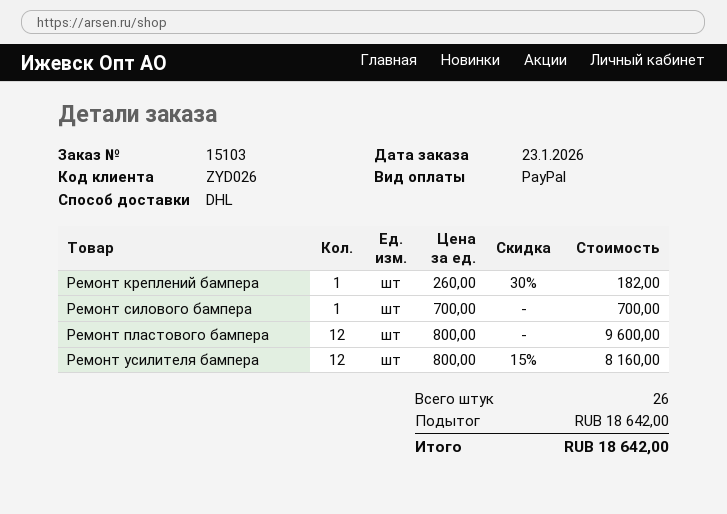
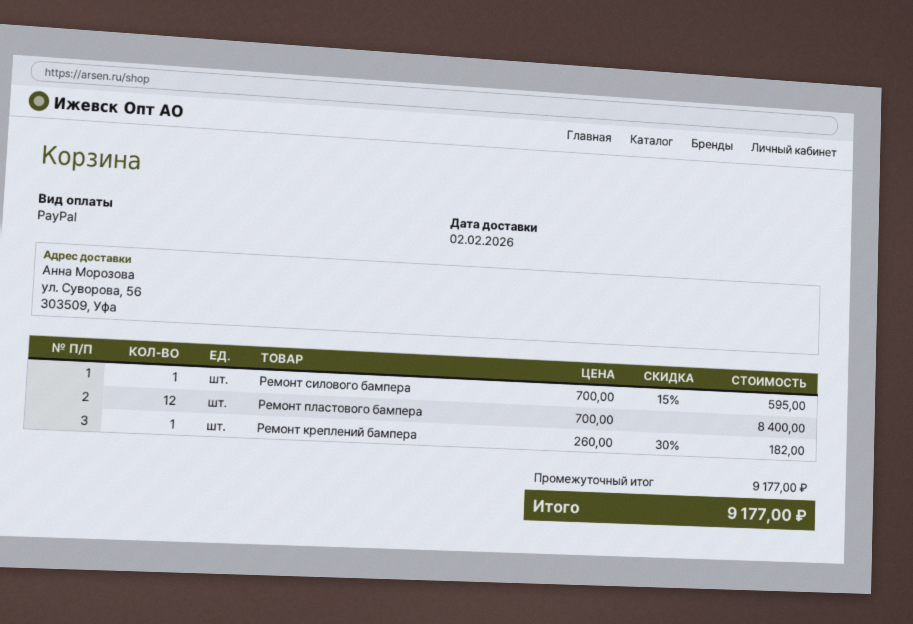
Ремонт силового бампера: 1 x 700.00 = 700.00 -> 1 x 700.00 - 15% = 595.00
Ремонт пластового бампера: 12 x 800.00 = 9600.00 -> 12 x 700.00 = 8400.00
Ремонт усилителя бампера: 12 x 800.00 - 15% = 8160.00 -> none
subtotal: 18642.00 -> 9177.00
total: 18642.00 -> 9177.00

